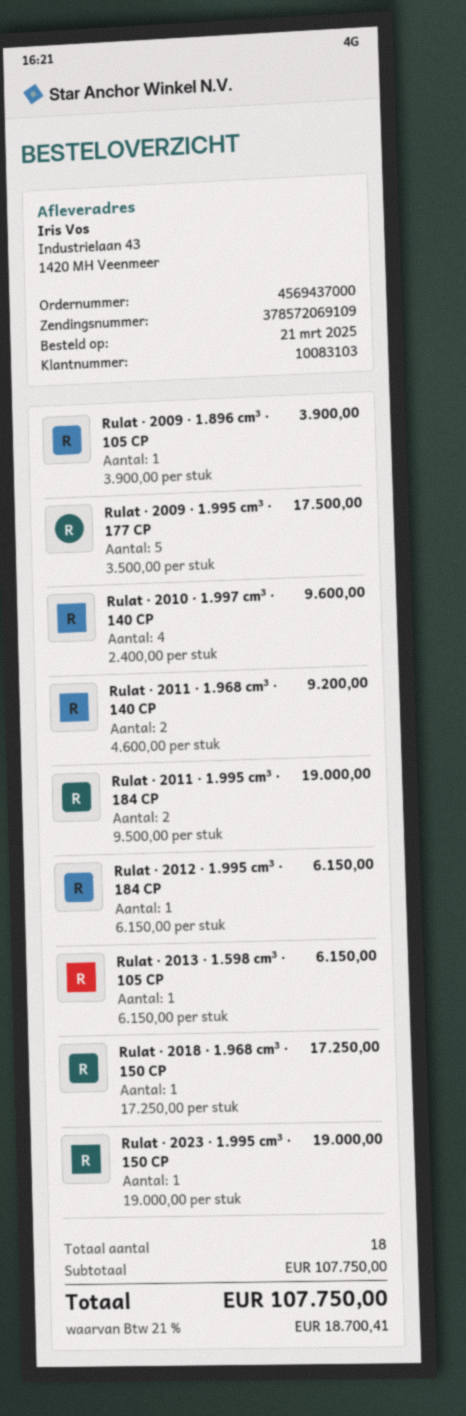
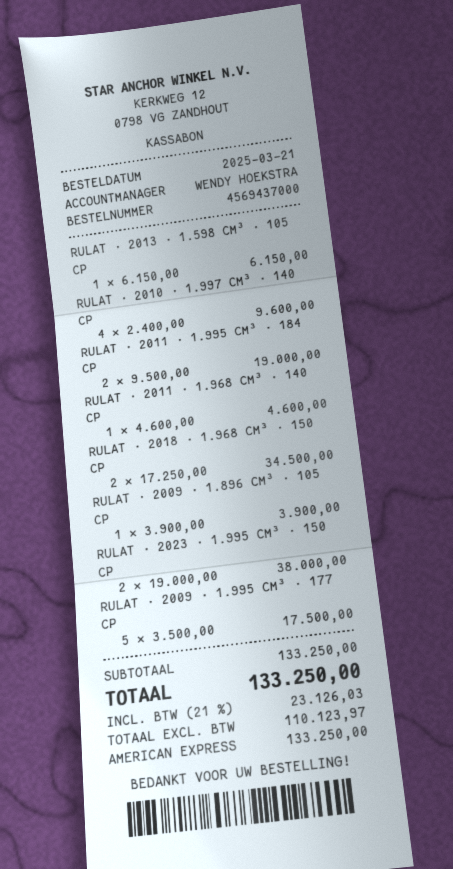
Rulat · 2011 · 1.968 cm³ · 140 CP: 2 x 4600.00 = 9200.00 -> 1 x 4600.00 = 4600.00
Rulat · 2012 · 1.995 cm³ · 184 CP: 1 x 6150.00 = 6150.00 -> none
Rulat · 2018 · 1.968 cm³ · 150 CP: 1 x 17250.00 = 17250.00 -> 2 x 17250.00 = 34500.00
Rulat · 2023 · 1.995 cm³ · 150 CP: 1 x 19000.00 = 19000.00 -> 2 x 19000.00 = 38000.00
subtotal: 107750.00 -> 133250.00
tax: 21% = 18700.41 -> 21% = 23126.03
total: 107750.00 -> 133250.00

